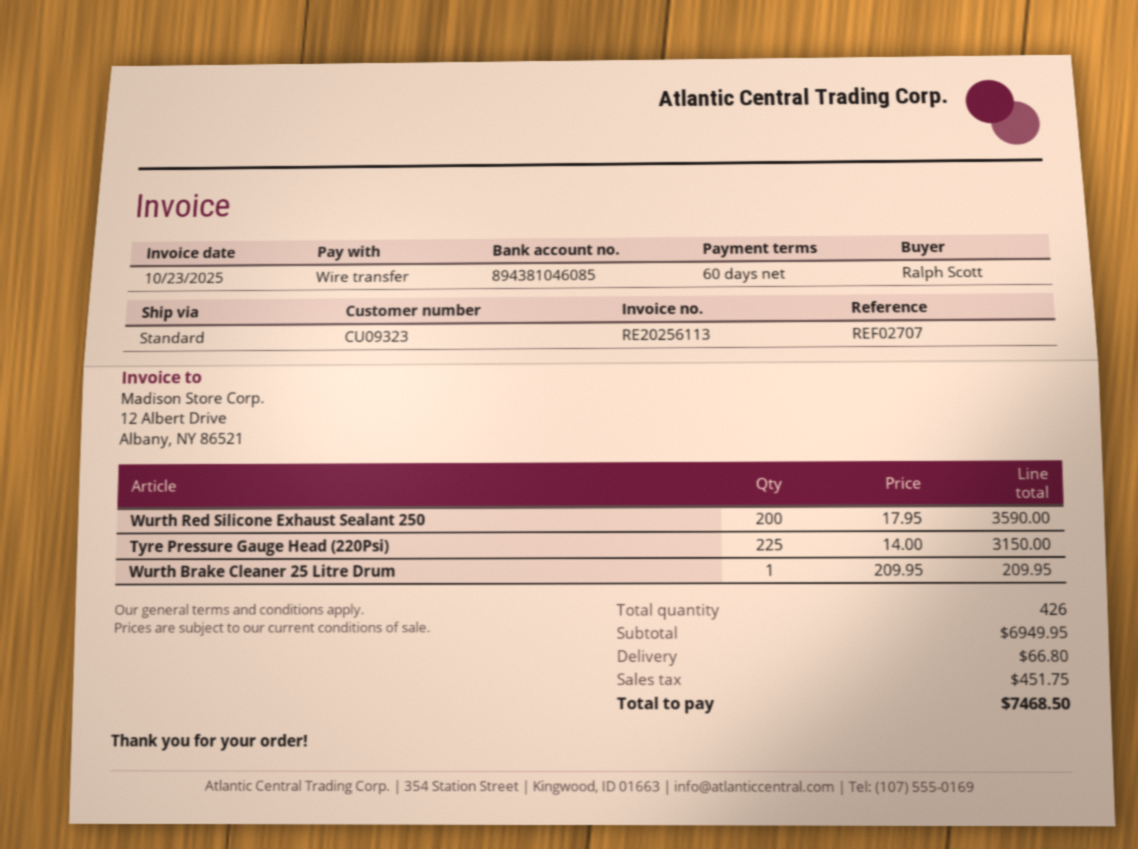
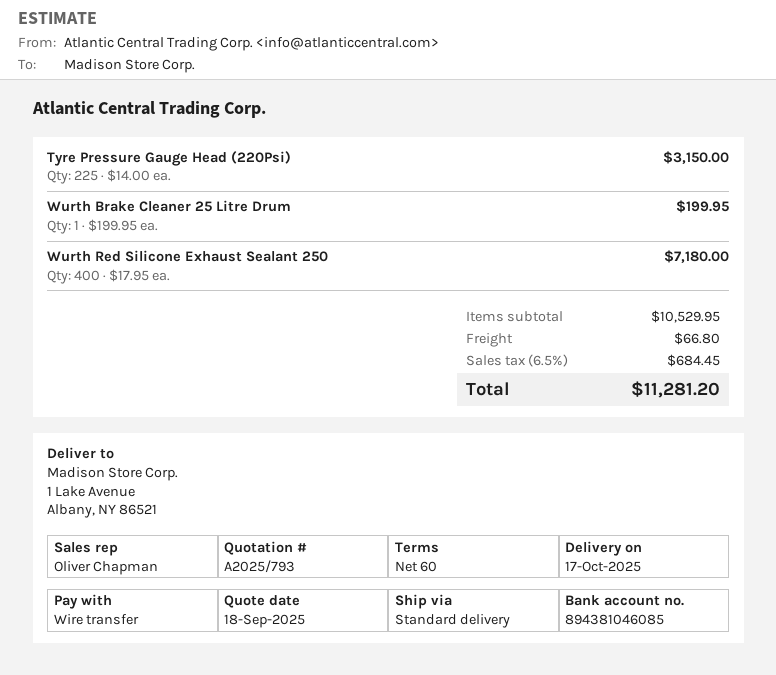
Wurth Red Silicone Exhaust Sealant 250: 200 x 17.95 = 3590.00 -> 400 x 17.95 = 7180.00
Wurth Brake Cleaner 25 Litre Drum: 1 x 209.95 = 209.95 -> 1 x 199.95 = 199.95
subtotal: 6949.95 -> 10529.95
tax: 451.75 -> 684.45
total: 7468.50 -> 11281.20

